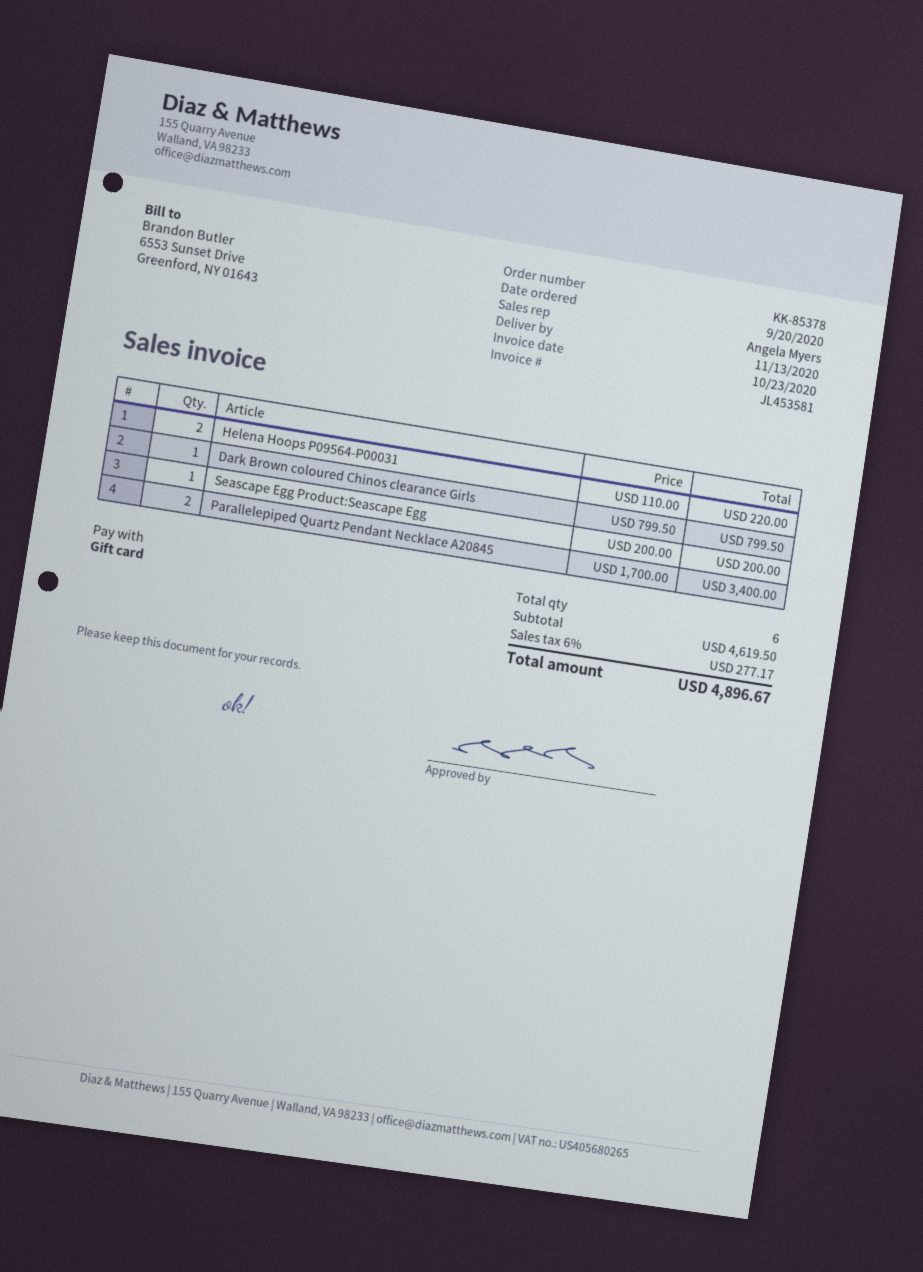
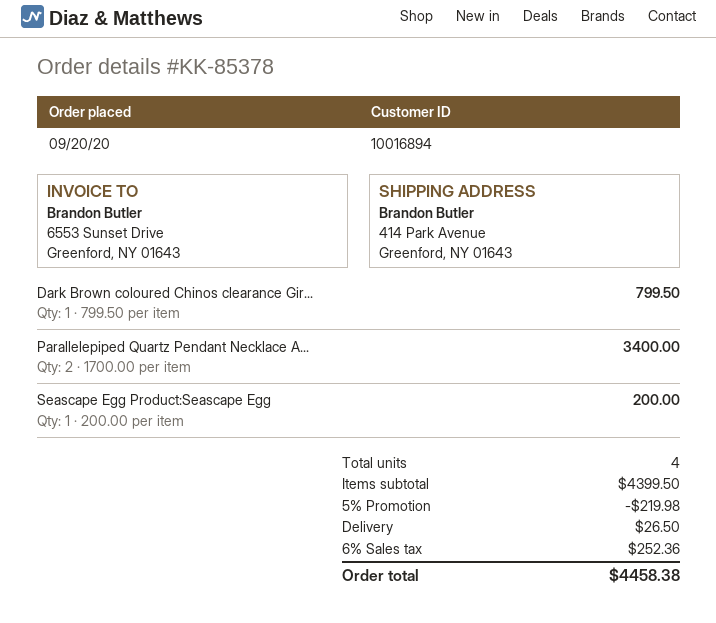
Helena Hoops P09564-P00031: 2 x 110.00 = 220.00 -> none
total quantity: 6 -> 4
subtotal: 4619.50 -> 4399.50
discount: none -> 5% = 219.98
shipping: none -> 26.50
tax: 6% = 277.17 -> 6% = 252.36
total: 4896.67 -> 4458.38

